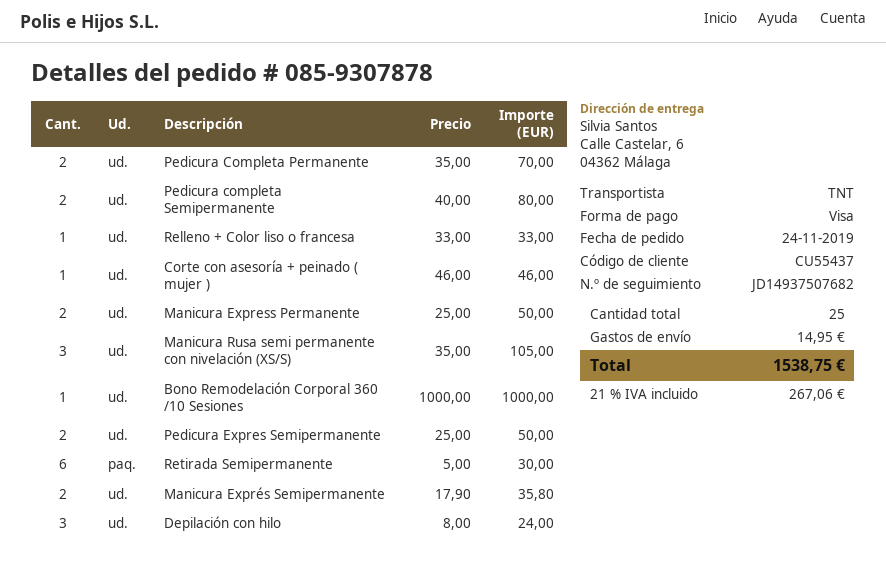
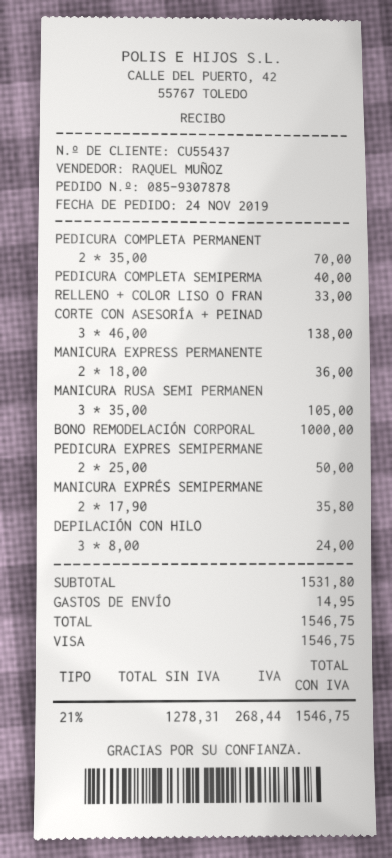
Pedicura completa Semipermanente: 2 x 40.00 = 80.00 -> 1 x 40.00 = 40.00
Corte con asesoría + peinado ( mujer ): 1 x 46.00 = 46.00 -> 3 x 46.00 = 138.00
Manicura Express Permanente: 2 x 25.00 = 50.00 -> 2 x 18.00 = 36.00
Retirada Semipermanente: 6 x 5.00 = 30.00 -> none
tax: 21% = 267.06 -> 21% = 268.44
total: 1538.75 -> 1546.75

